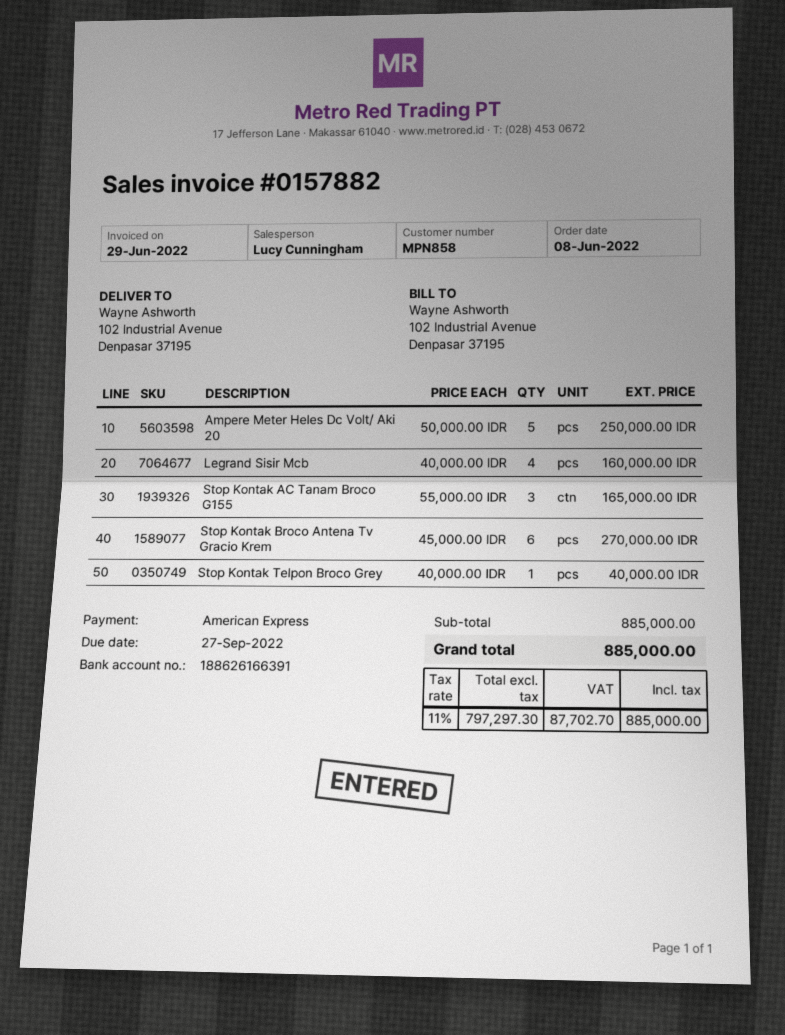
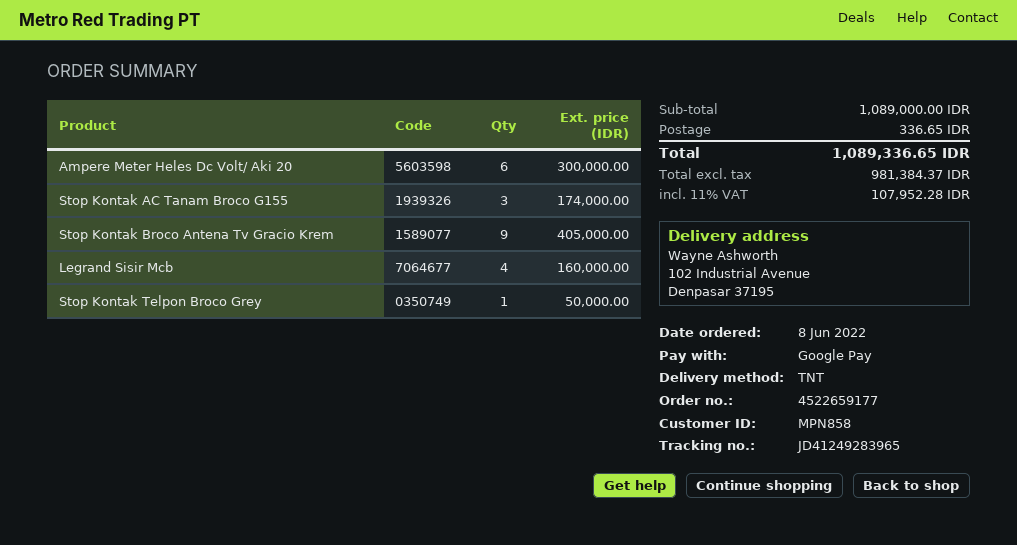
payment method: American Express -> Google Pay
Ampere Meter Heles Dc Volt/ Aki 20: 5 for 250000.00 -> 6 for 300000.00
Stop Kontak AC Tanam Broco G155: 3 for 165000.00 -> 3 for 174000.00
Stop Kontak Broco Antena Tv Gracio Krem: 6 for 270000.00 -> 9 for 405000.00
Stop Kontak Telpon Broco Grey: 1 for 40000.00 -> 1 for 50000.00
subtotal: 885000.00 -> 1089000.00
shipping: none -> 336.65
net: 797297.30 -> 981384.37
tax: 11% = 87702.70 -> 11% = 107952.28
total: 885000.00 -> 1089336.65

